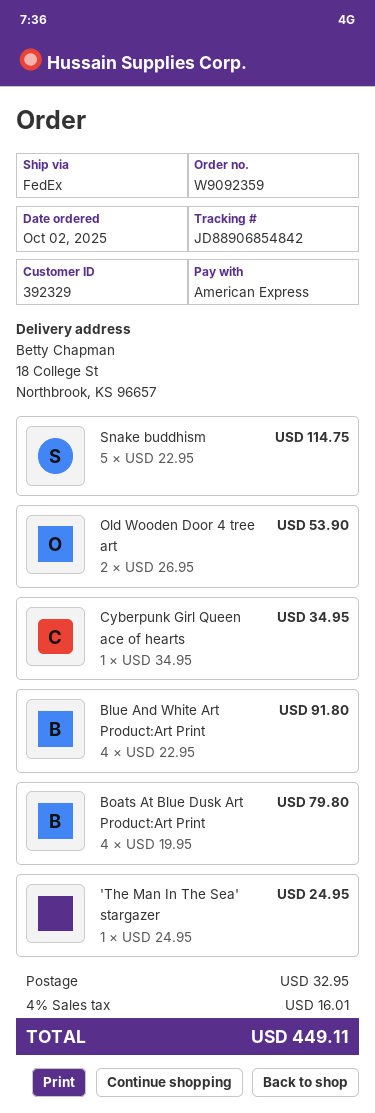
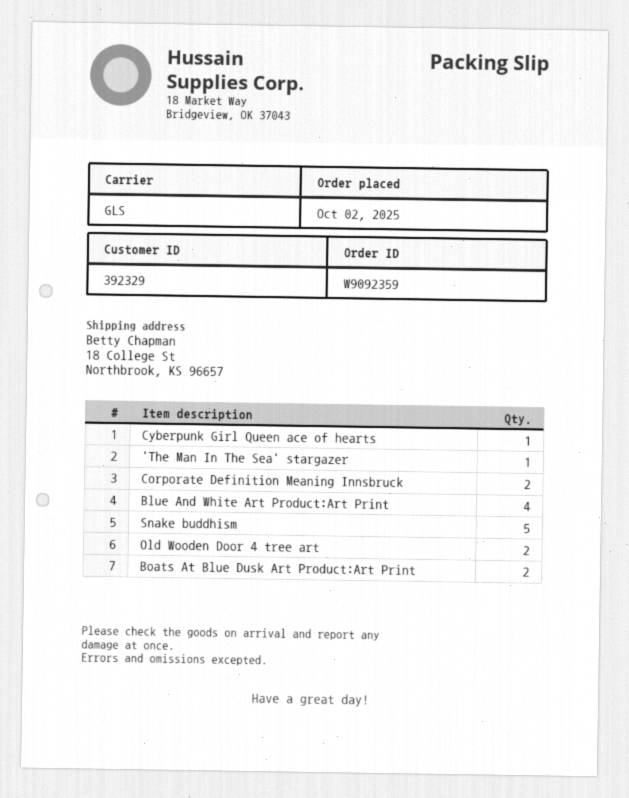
shipping method: FedEx -> GLS
Boats At Blue Dusk Art Product:Art Print: 4 -> 2
Corporate Definition Meaning Innsbruck: none -> 2

